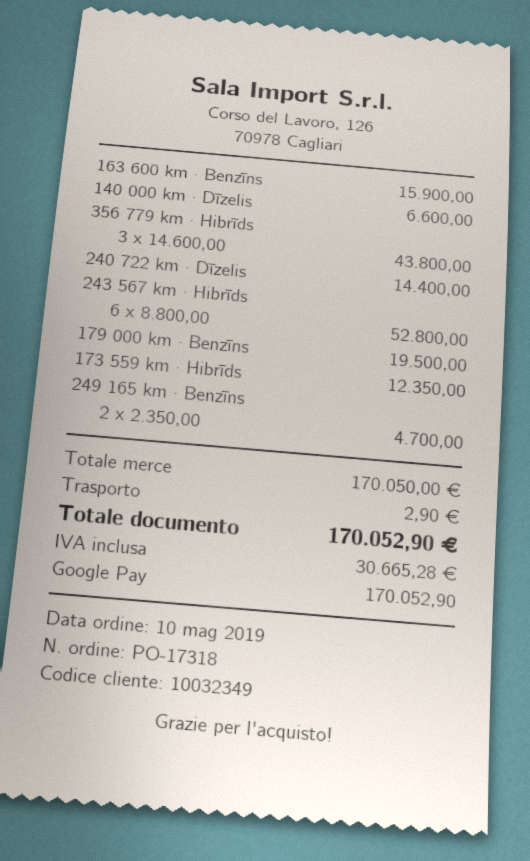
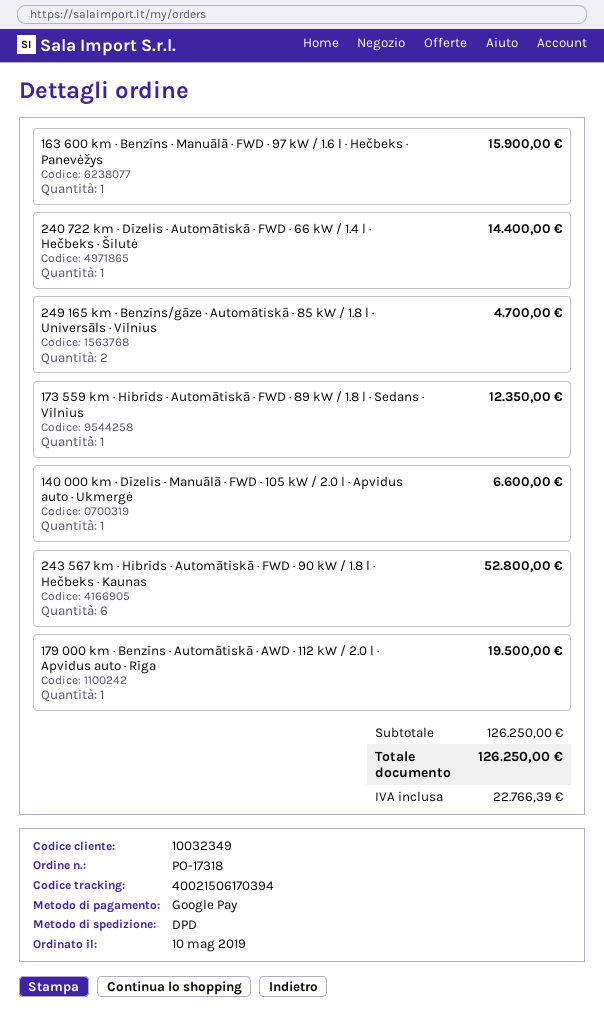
356 779 km · Hibrīds: 3 for 43800.00 -> none
subtotal: 170050.00 -> 126250.00
shipping: 2.90 -> none
tax: 30665.28 -> 22766.39
total: 170052.90 -> 126250.00

